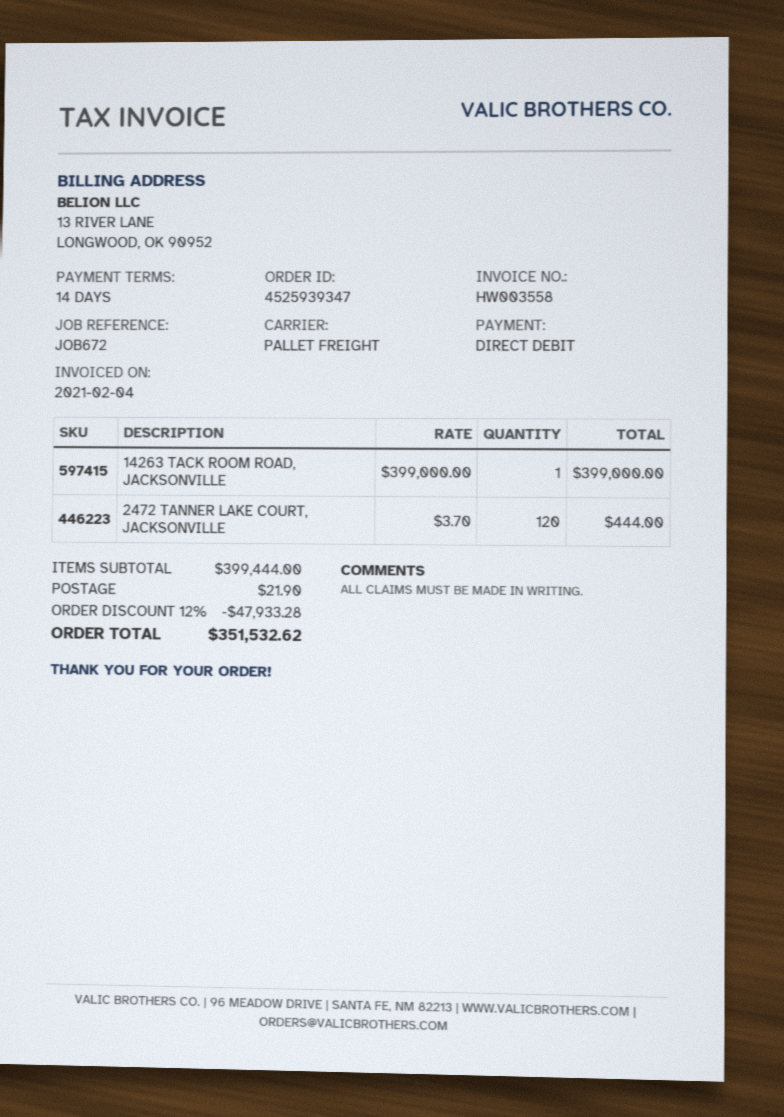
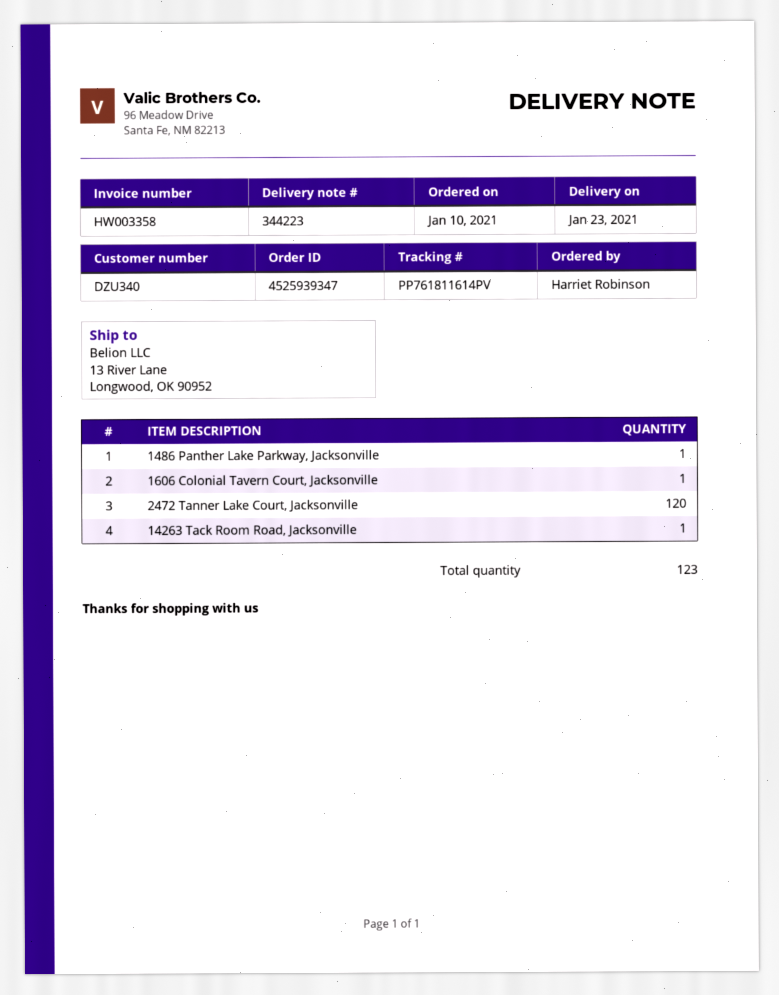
invoice number: HW003558 -> HW003358
1486 Panther Lake Parkway, Jacksonville: none -> 1
1606 Colonial Tavern Court, Jacksonville: none -> 1

